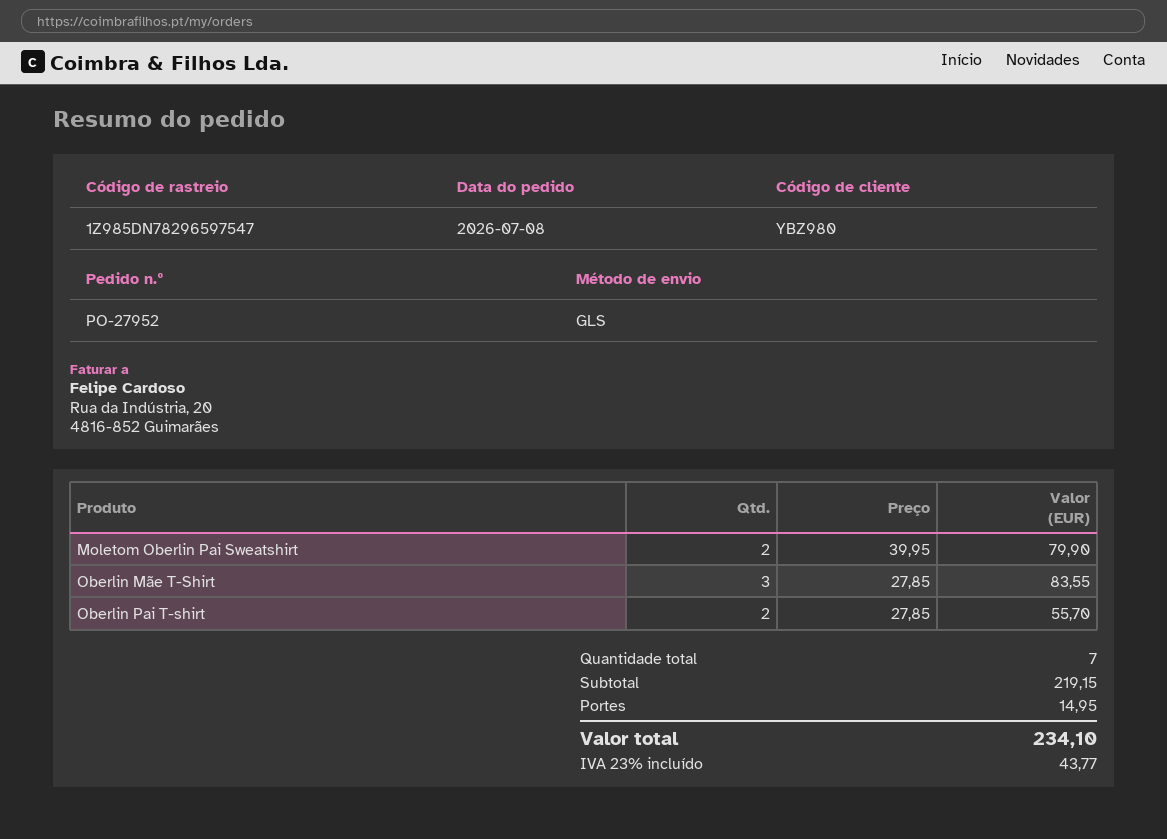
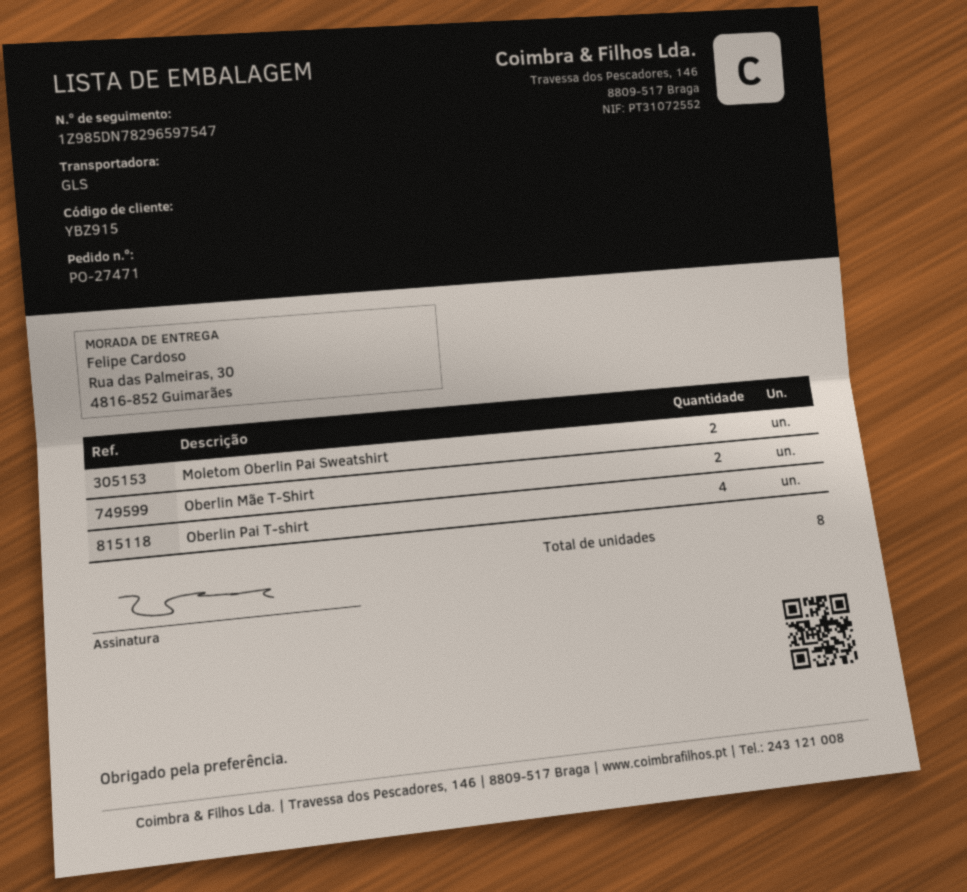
order number: PO-27952 -> PO-27471
customer number: YBZ980 -> YBZ915
Oberlin Mãe T-Shirt: 3 -> 2
Oberlin Pai T-shirt: 2 -> 4
total quantity: 7 -> 8

